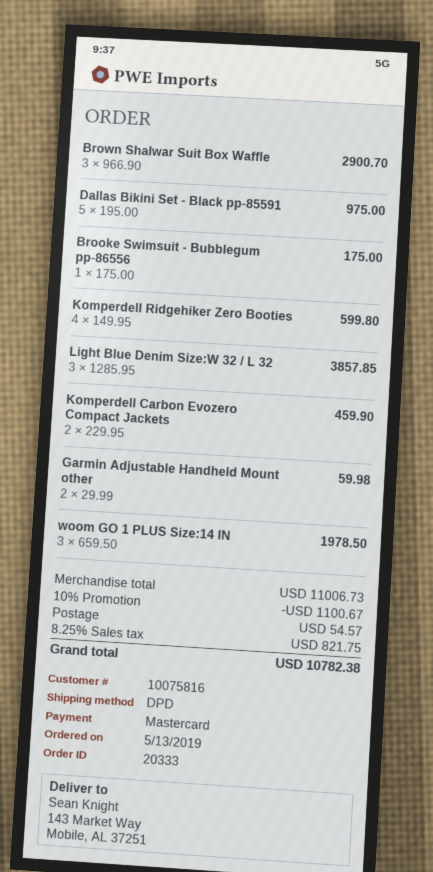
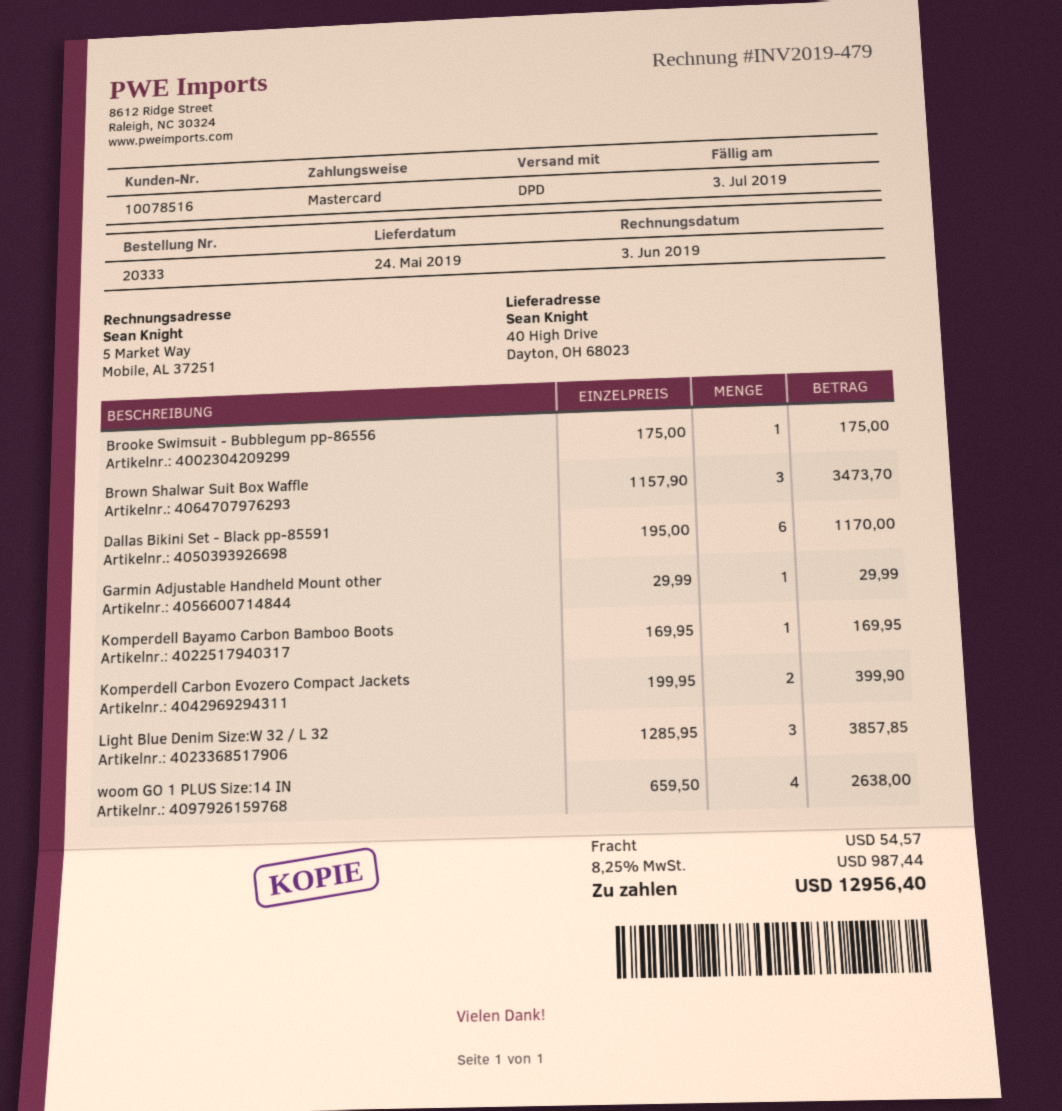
customer number: 10075816 -> 10078516
ship to: 143 Market Way, Mobile, AL 37251 -> 40 High Drive, Dayton, OH 68023
Brown Shalwar Suit Box Waffle: 3 x 966.90 = 2900.70 -> 3 x 1157.90 = 3473.70
Dallas Bikini Set - Black pp-85591: 5 x 195.00 = 975.00 -> 6 x 195.00 = 1170.00
Komperdell Ridgehiker Zero Booties: 4 x 149.95 = 599.80 -> none
Komperdell Carbon Evozero Compact Jackets: 2 x 229.95 = 459.90 -> 2 x 199.95 = 399.90
Garmin Adjustable Handheld Mount other: 2 x 29.99 = 59.98 -> 1 x 29.99 = 29.99
woom GO 1 PLUS Size:14 IN: 3 x 659.50 = 1978.50 -> 4 x 659.50 = 2638.00
Komperdell Bayamo Carbon Bamboo Boots: none -> 1 x 169.95 = 169.95
discount: 10% = 1100.67 -> none
tax: 8.25% = 821.75 -> 8.25% = 987.44
total: 10782.38 -> 12956.40

